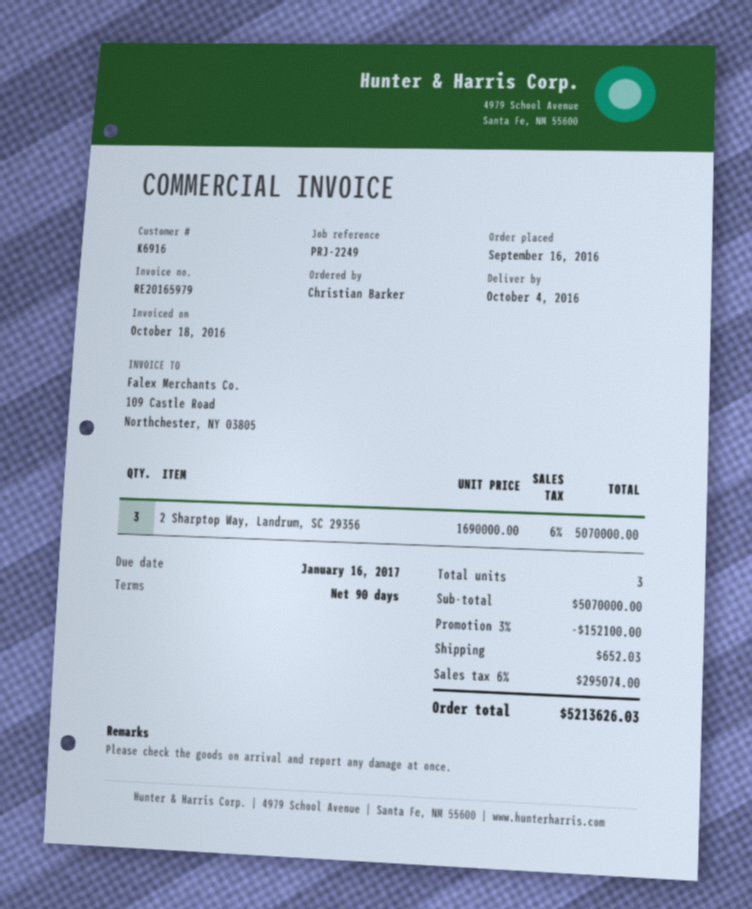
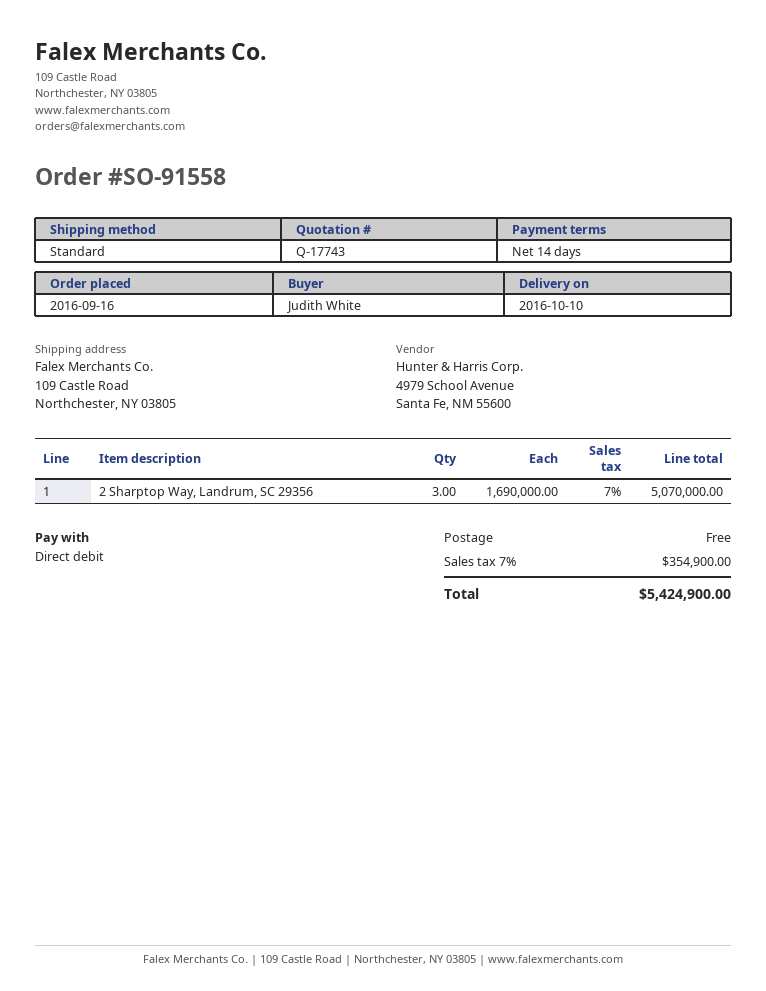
delivery date: 2016-10-04 -> 2016-10-10
payment terms: 90 days -> 14 days
ordered by: Christian Barker -> Judith White
discount: 3% = 152100.00 -> none
shipping: 652.03 -> 0.00
tax: 6% = 295074.00 -> 7% = 354900.00
total: 5213626.03 -> 5424900.00

